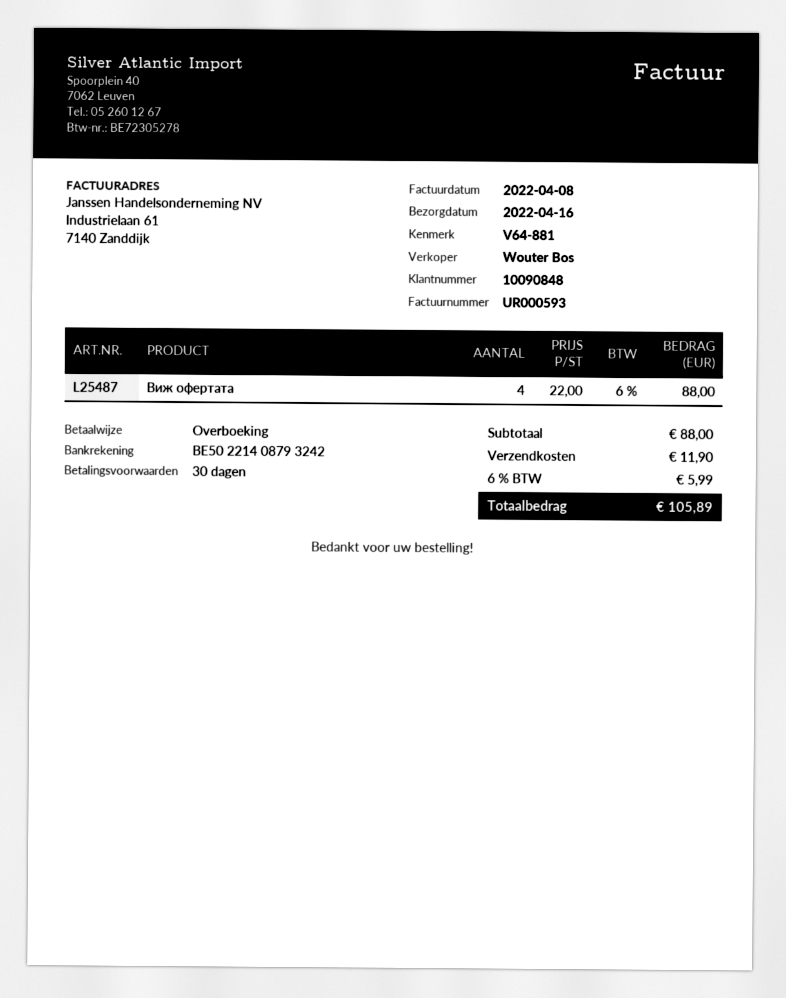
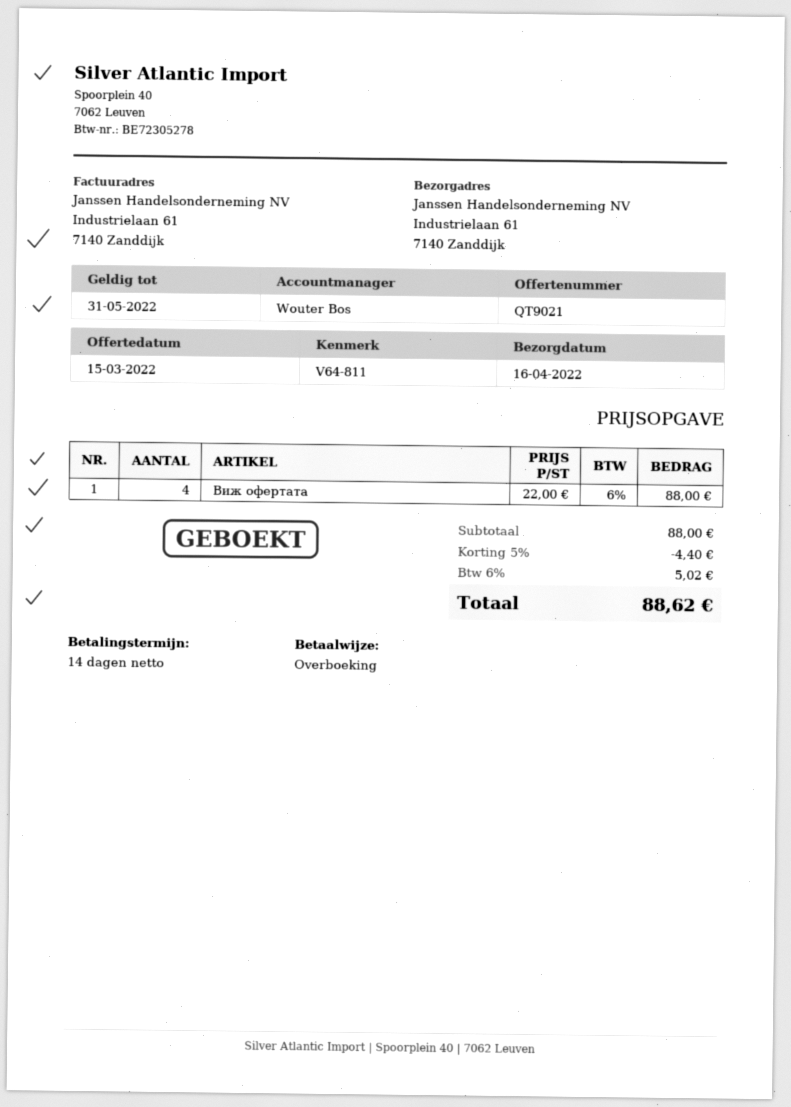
payment terms: 30 days -> 14 days
reference: V64-881 -> V64-811
discount: none -> 5% = 4.40
shipping: 11.90 -> none
tax: 6% = 5.99 -> 6% = 5.02
total: 105.89 -> 88.62

